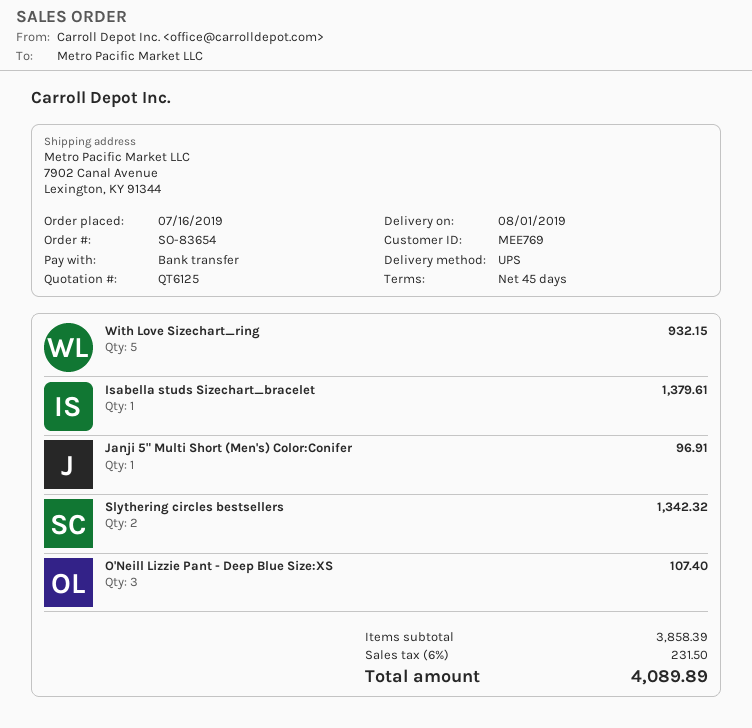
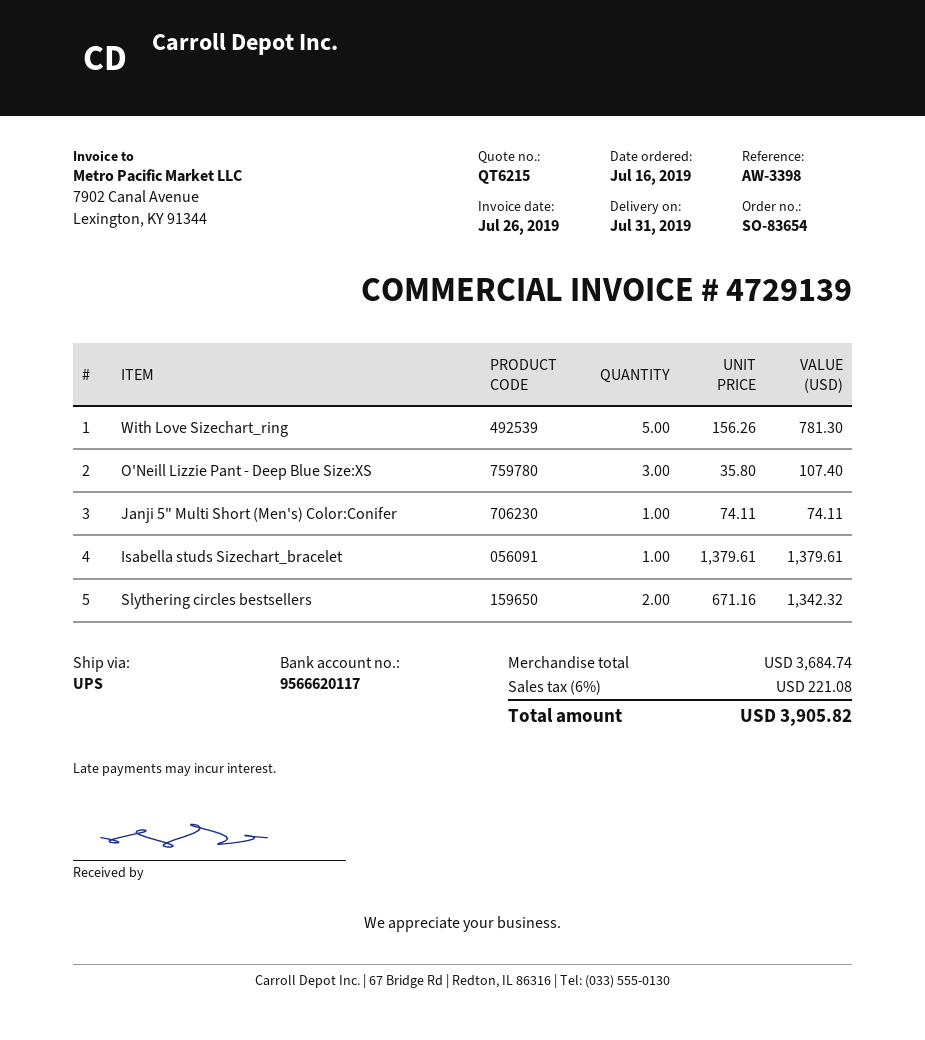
quote number: QT6125 -> QT6215
delivery date: 2019-08-01 -> 2019-07-31
With Love Sizechart_ring: 5 for 932.15 -> 5 for 781.30
Janji 5" Multi Short (Men's) Color:Conifer: 1 for 96.91 -> 1 for 74.11
subtotal: 3858.39 -> 3684.74
tax: 6% = 231.50 -> 6% = 221.08
total: 4089.89 -> 3905.82

